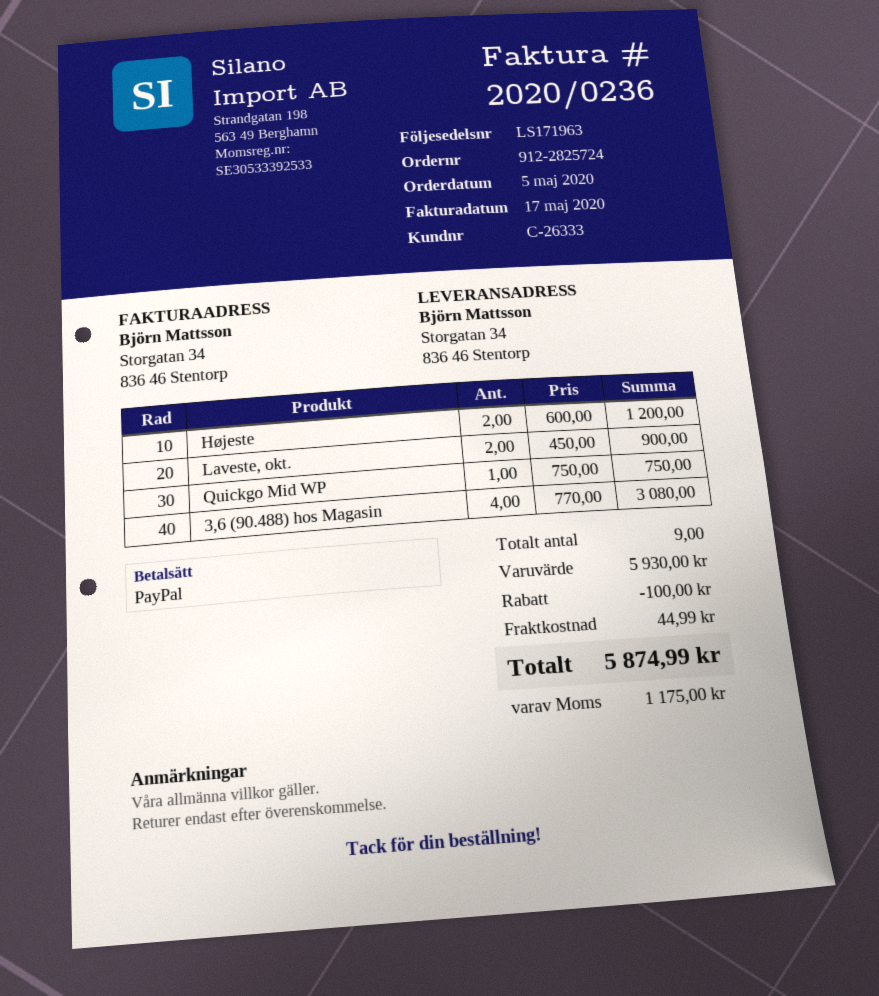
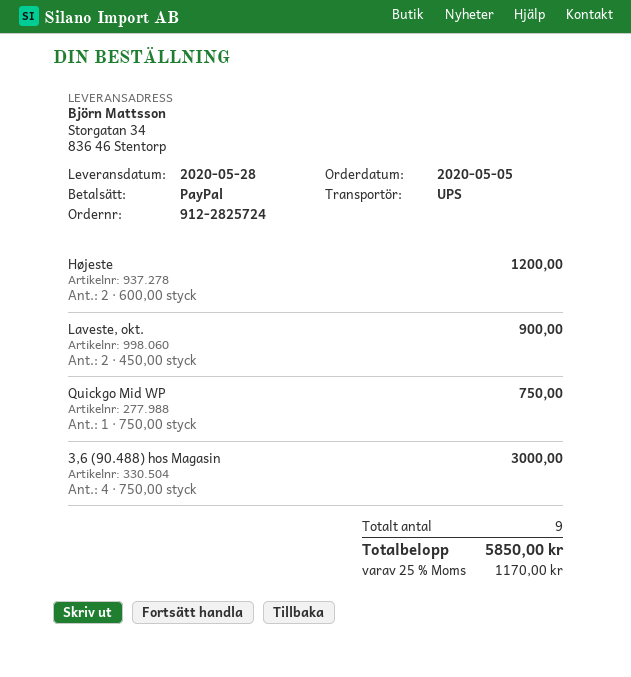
3,6 (90.488) hos Magasin: 4 x 770.00 = 3080.00 -> 4 x 750.00 = 3000.00
discount: 100.00 -> none
shipping: 44.99 -> none
tax: 1175.00 -> 1170.00
total: 5874.99 -> 5850.00

